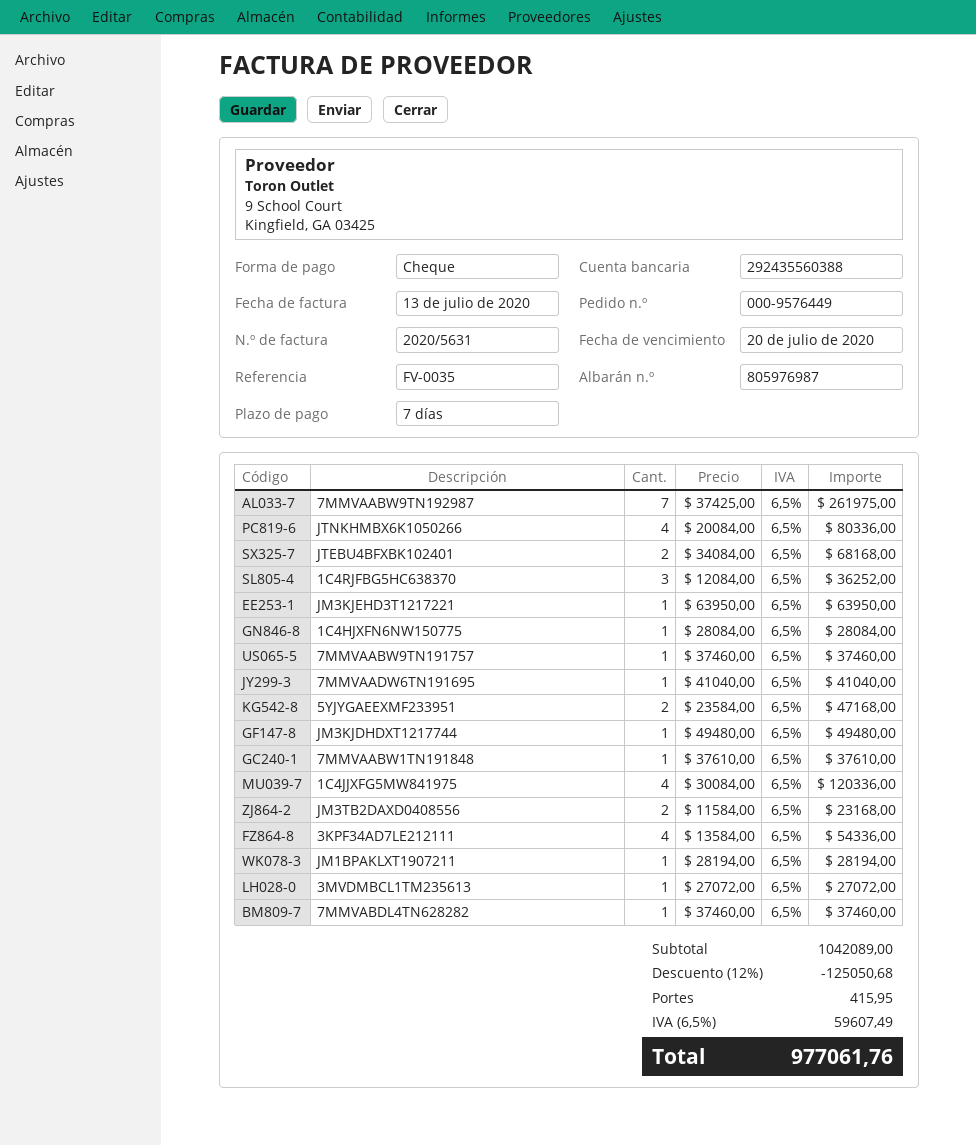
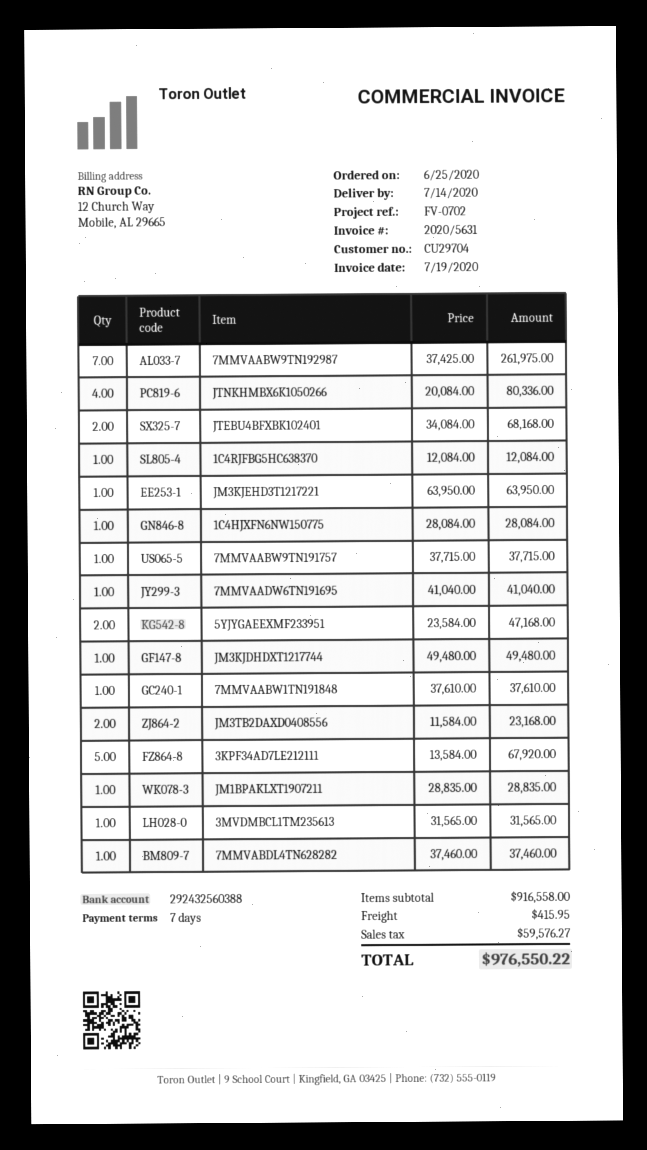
invoice date: 2020-07-13 -> 2020-07-19
reference: FV-0035 -> FV-0702
bank account: 292435560388 -> 292432560388
1C4RJFBG5HC638370: 3 x 12084.00 = 36252.00 -> 1 x 12084.00 = 12084.00
7MMVAABW9TN191757: 1 x 37460.00 = 37460.00 -> 1 x 37715.00 = 37715.00
1C4JJXFG5MW841975: 4 x 30084.00 = 120336.00 -> none
3KPF34AD7LE212111: 4 x 13584.00 = 54336.00 -> 5 x 13584.00 = 67920.00
JM1BPAKLXT1907211: 1 x 28194.00 = 28194.00 -> 1 x 28835.00 = 28835.00
3MVDMBCL1TM235613: 1 x 27072.00 = 27072.00 -> 1 x 31565.00 = 31565.00
subtotal: 1042089.00 -> 916558.00
discount: 12% = 125050.68 -> none
tax: 59607.49 -> 59576.27
total: 977061.76 -> 976550.22

